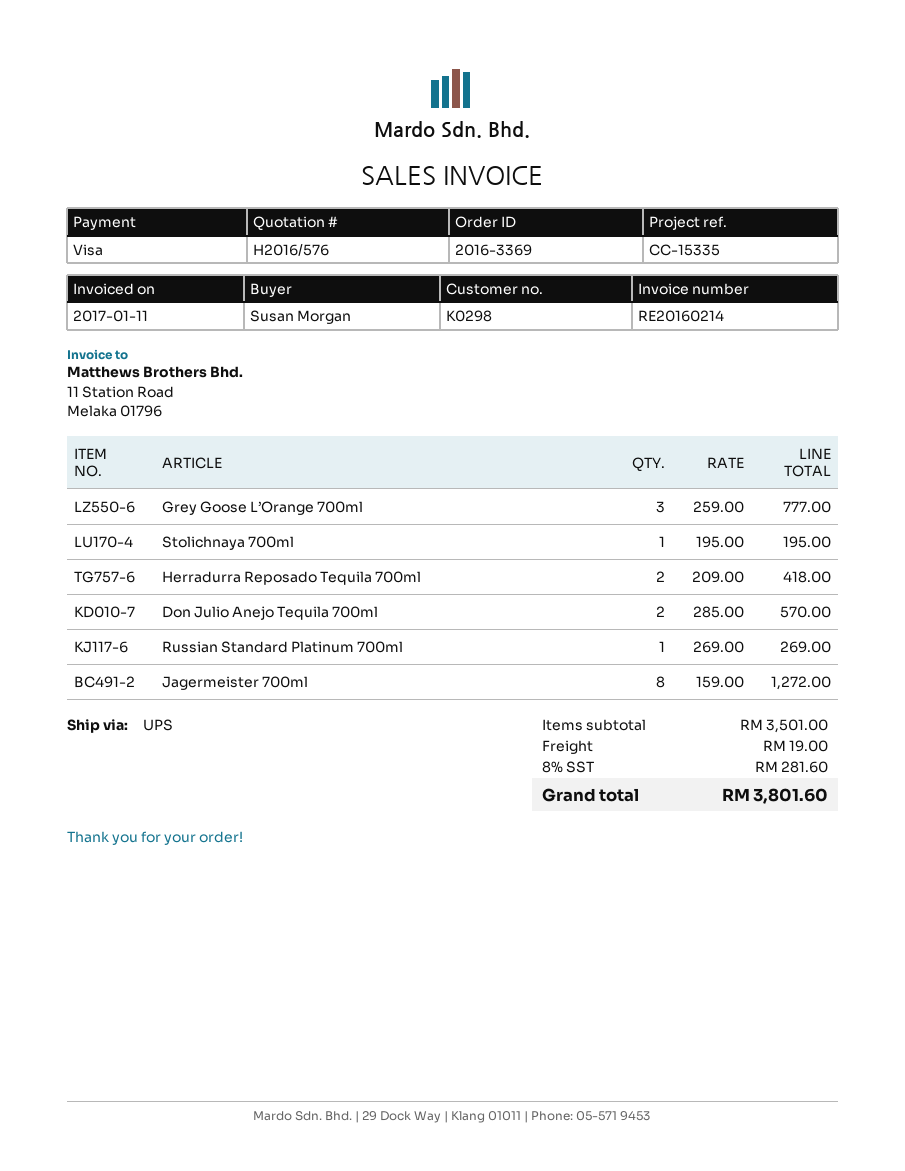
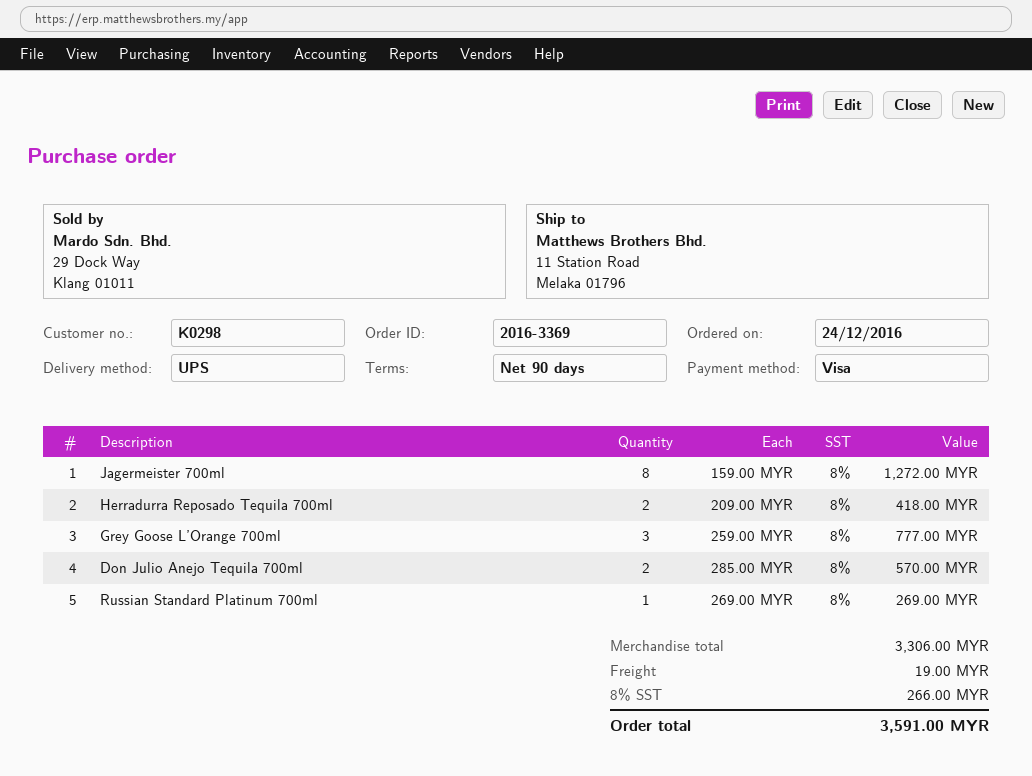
Stolichnaya 700ml: 1 x 195.00 = 195.00 -> none
subtotal: 3501.00 -> 3306.00
tax: 8% = 281.60 -> 8% = 266.00
total: 3801.60 -> 3591.00

